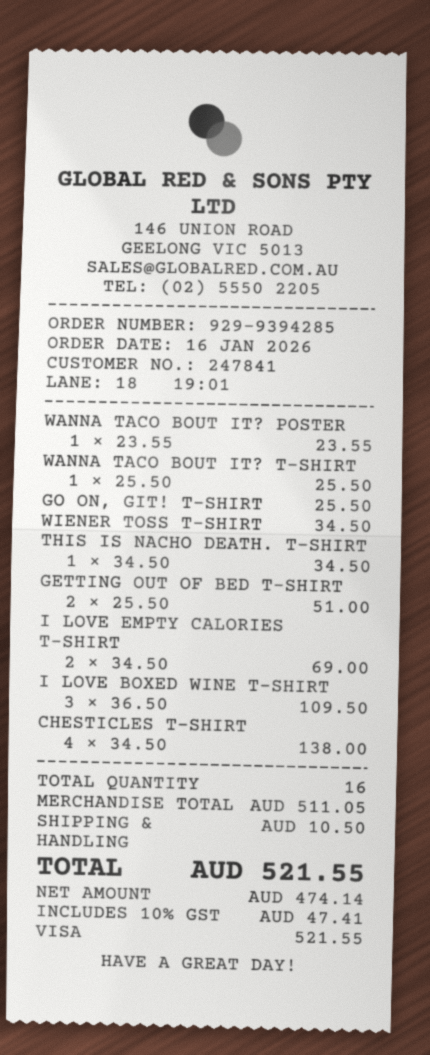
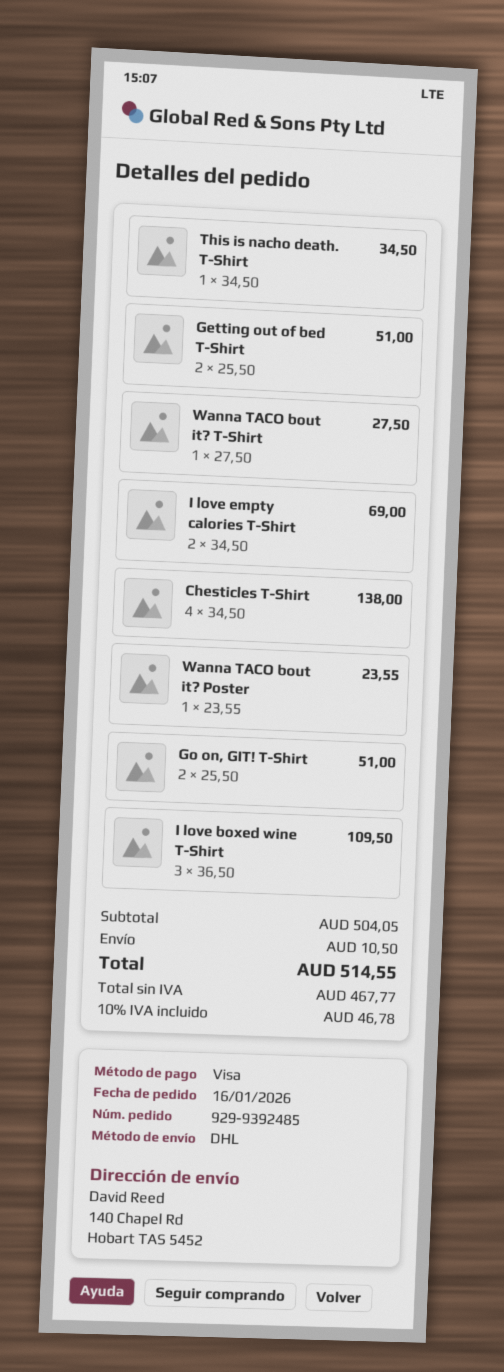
order number: 929-9394285 -> 929-9392485
WANNA TACO BOUT IT? T-SHIRT: 1 x 25.50 = 25.50 -> 1 x 27.50 = 27.50
GO ON, GIT! T-SHIRT: 1 x 25.50 = 25.50 -> 2 x 25.50 = 51.00
WIENER TOSS T-SHIRT: 1 x 34.50 = 34.50 -> none
subtotal: 511.05 -> 504.05
net: 474.14 -> 467.77
tax: 10% = 47.41 -> 10% = 46.78
total: 521.55 -> 514.55

